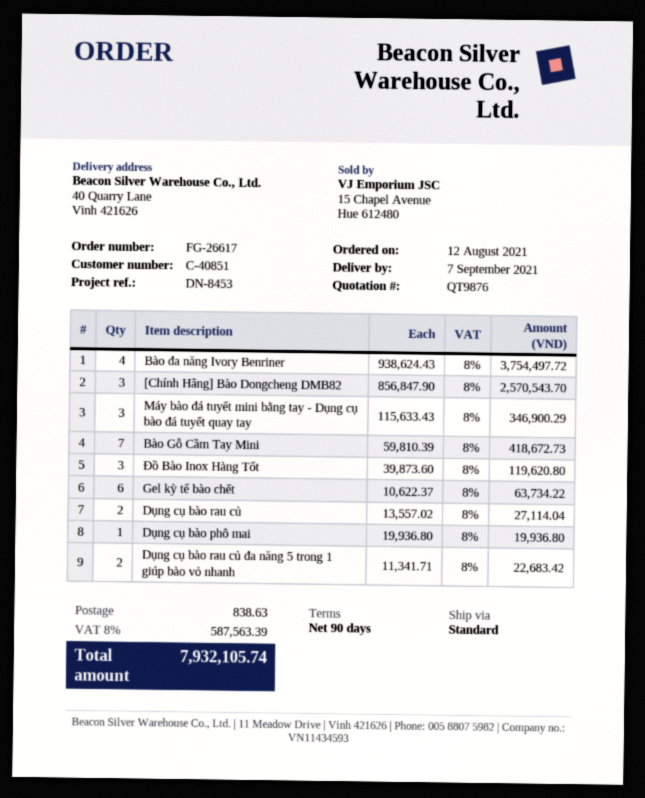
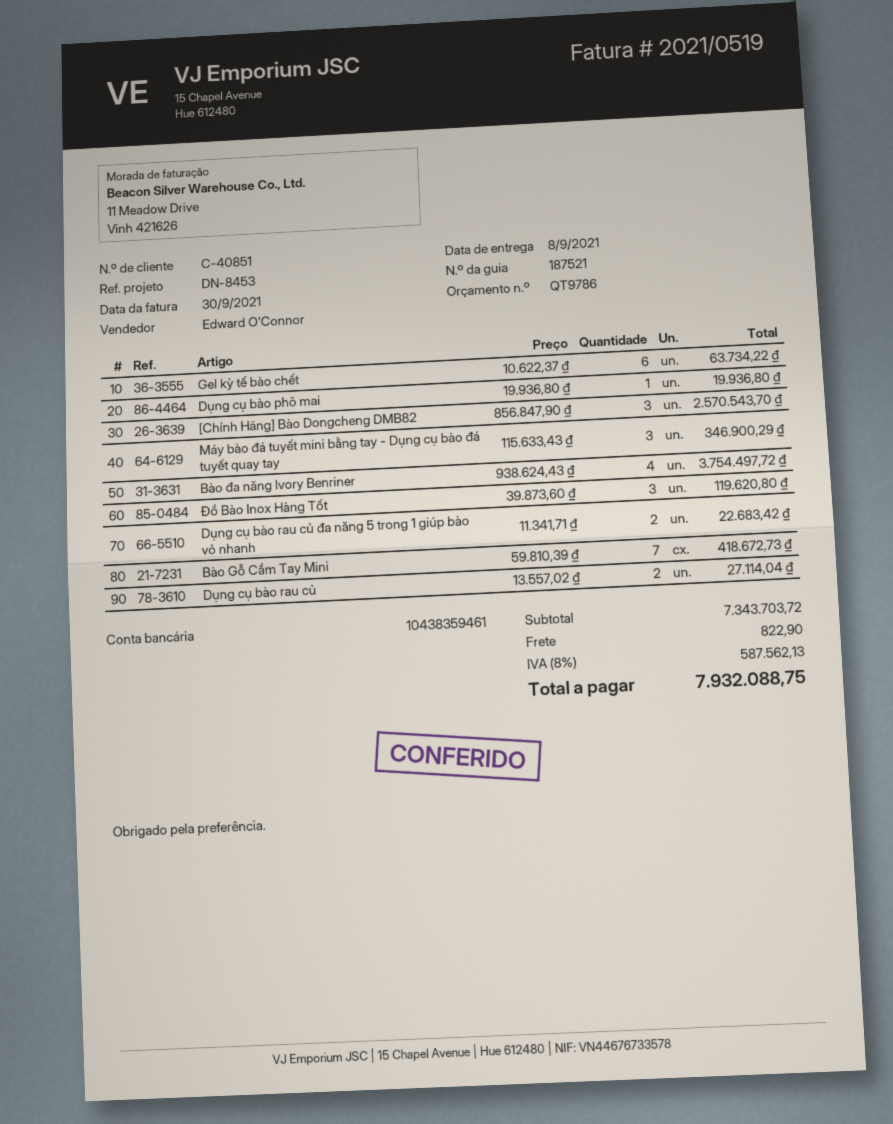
quote number: QT9876 -> QT9786
delivery date: 2021-09-07 -> 2021-09-08
shipping: 838.63 -> 822.90
tax: 8% = 587563.39 -> 8% = 587562.13
total: 7932105.74 -> 7932088.75

